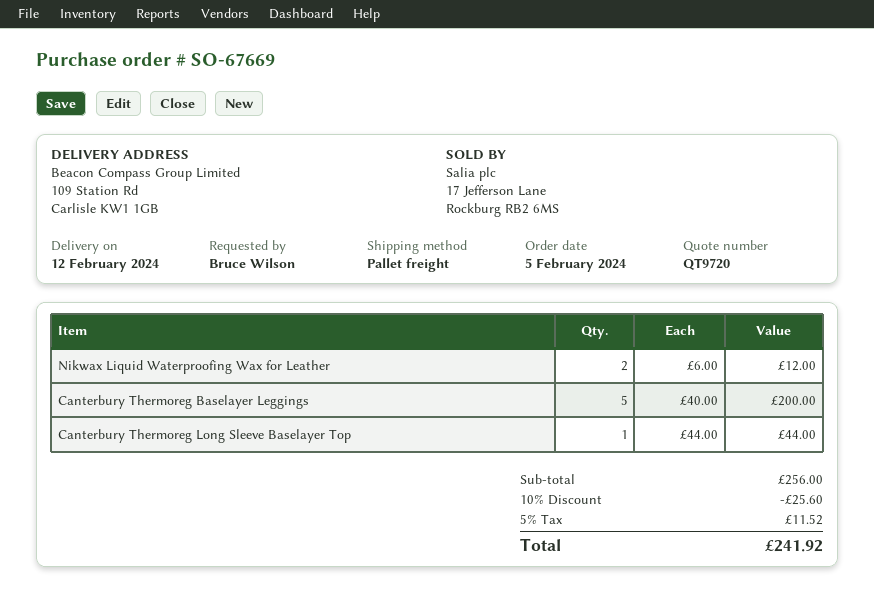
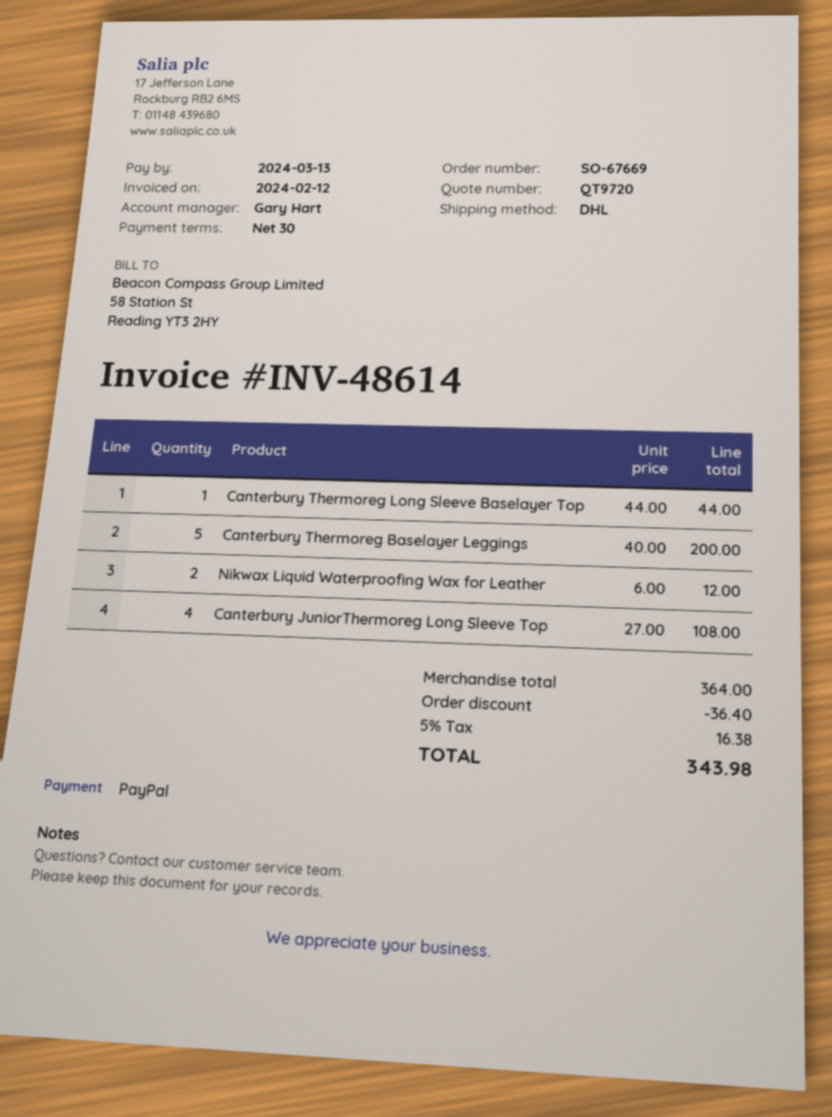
shipping method: pallet freight -> DHL
Canterbury JuniorThermoreg Long Sleeve Top: none -> 4 x 27.00 = 108.00
subtotal: 256.00 -> 364.00
discount: 25.60 -> 36.40
tax: 5% = 11.52 -> 5% = 16.38
total: 241.92 -> 343.98

